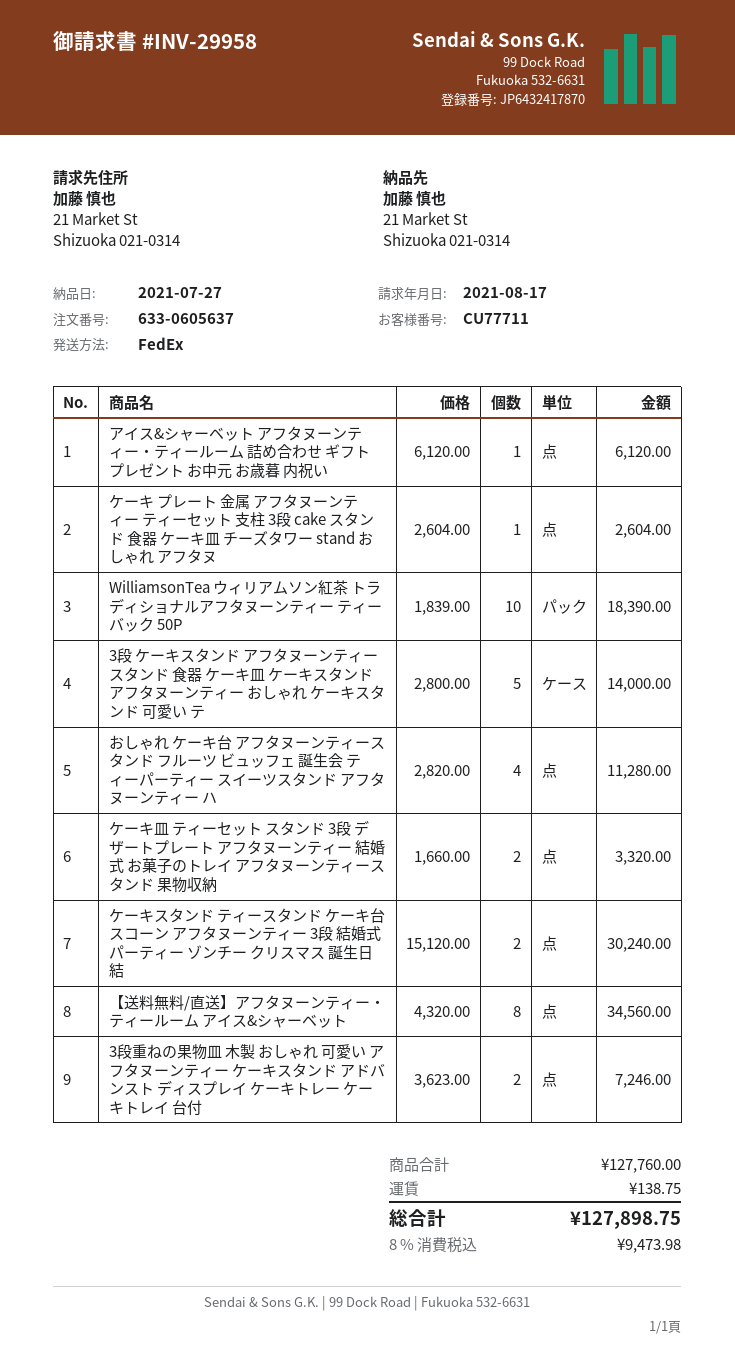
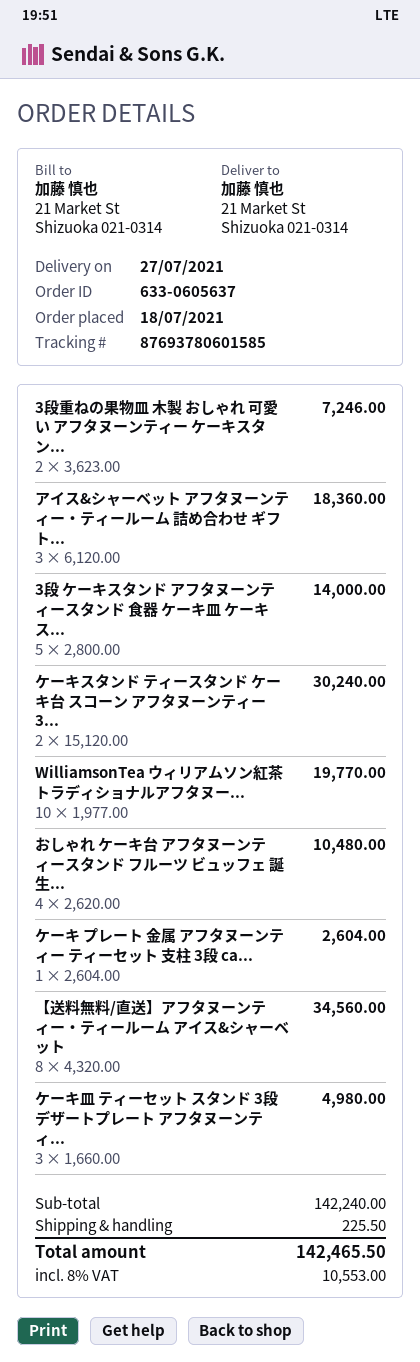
アイス&シャーベット アフタヌーンティー・ティールーム 詰め合わせ ギフト プレゼント お中元 お歳暮 内祝い: 1 x 6120.00 = 6120.00 -> 3 x 6120.00 = 18360.00
WilliamsonTea ウィリアムソン紅茶 トラディショナルアフタヌーンティー ティーバック 50P: 10 x 1839.00 = 18390.00 -> 10 x 1977.00 = 19770.00
おしゃれ ケーキ台 アフタヌーンティースタンド フルーツ ビュッフェ 誕生会 ティーパーティー スイーツスタンド アフタヌーンティー ハ: 4 x 2820.00 = 11280.00 -> 4 x 2620.00 = 10480.00
ケーキ皿 ティーセット スタンド 3段 デザートプレート アフタヌーンティー 結婚式 お菓子のトレイ アフタヌーンティースタンド 果物収納: 2 x 1660.00 = 3320.00 -> 3 x 1660.00 = 4980.00
subtotal: 127760.00 -> 142240.00
shipping: 138.75 -> 225.50
tax: 8% = 9473.98 -> 8% = 10553.00
total: 127898.75 -> 142465.50

